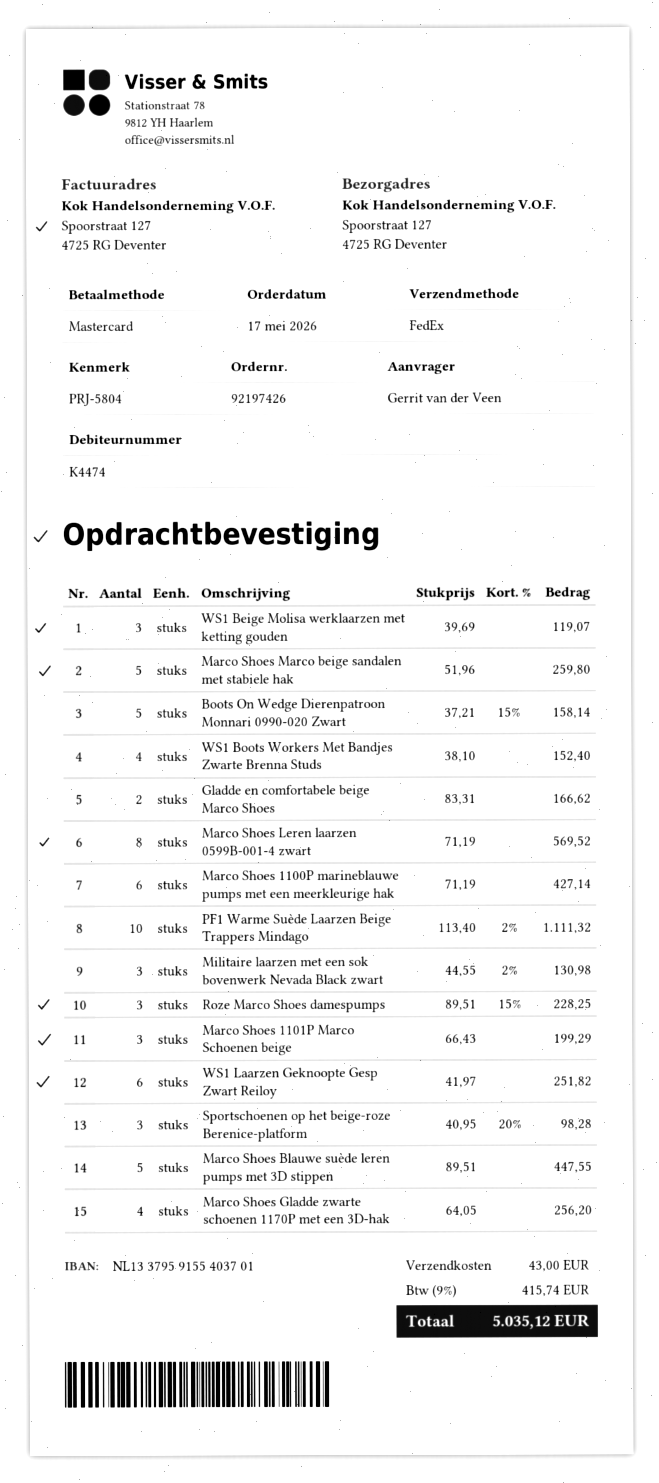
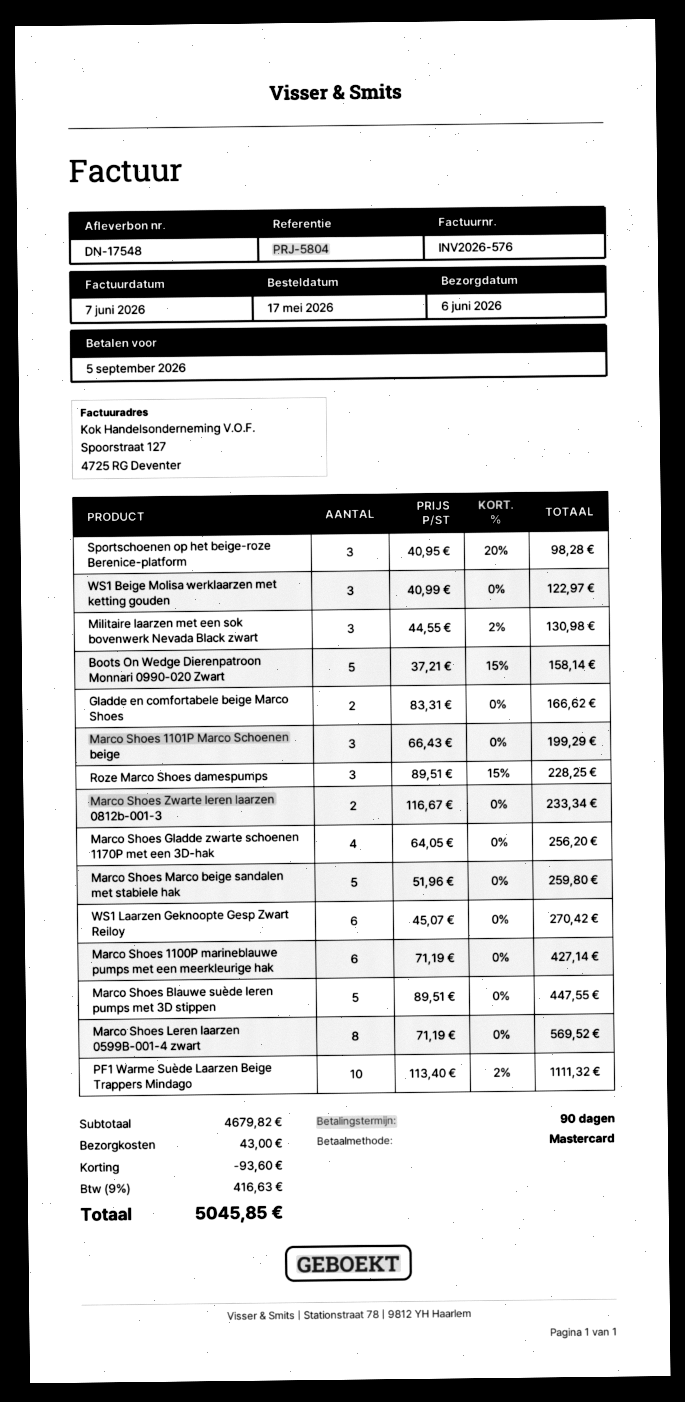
WS1 Beige Molisa werklaarzen met ketting gouden: 3 x 39.69 = 119.07 -> 3 x 40.99 = 122.97
WS1 Boots Workers Met Bandjes Zwarte Brenna Studs: 4 x 38.10 = 152.40 -> none
WS1 Laarzen Geknoopte Gesp Zwart Reiloy: 6 x 41.97 = 251.82 -> 6 x 45.07 = 270.42
Marco Shoes Zwarte leren laarzen 0812b-001-3: none -> 2 x 116.67 = 233.34
discount: none -> 93.60
tax: 9% = 415.74 -> 9% = 416.63
total: 5035.12 -> 5045.85

